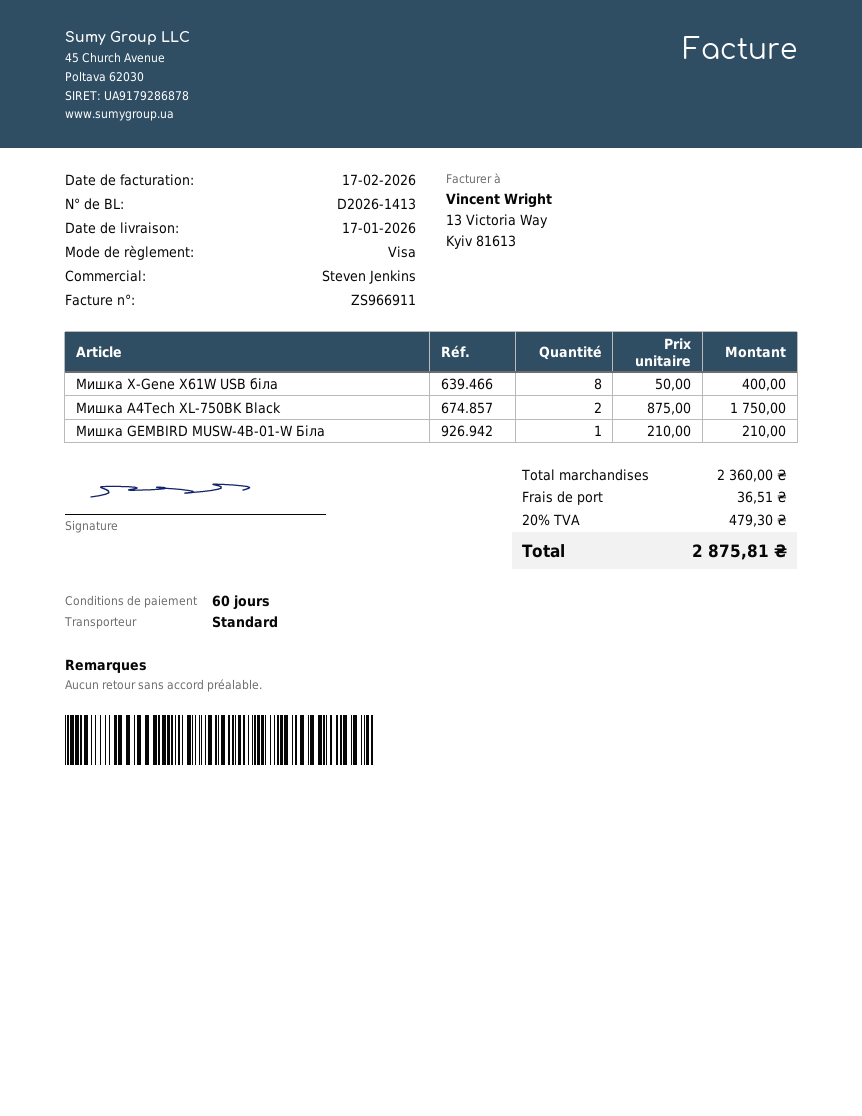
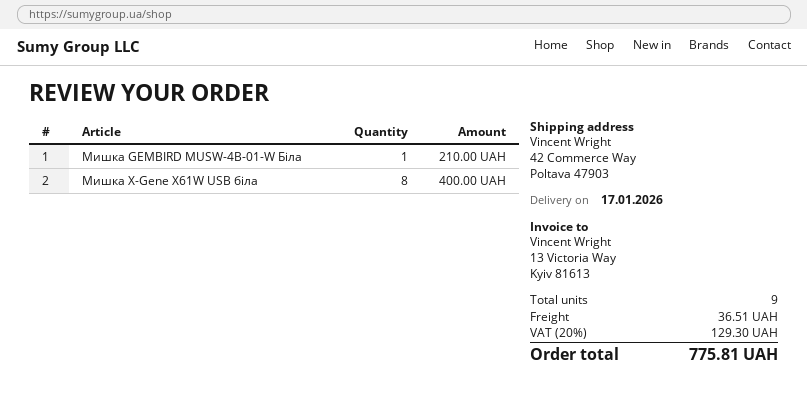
Мишка A4Tech XL-750BK Black: 2 for 1750.00 -> none
tax: 20% = 479.30 -> 20% = 129.30
total: 2875.81 -> 775.81

